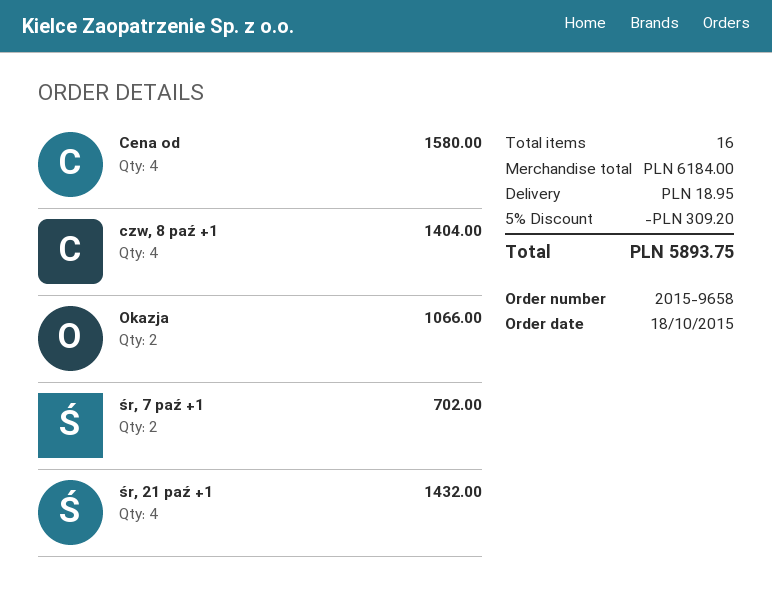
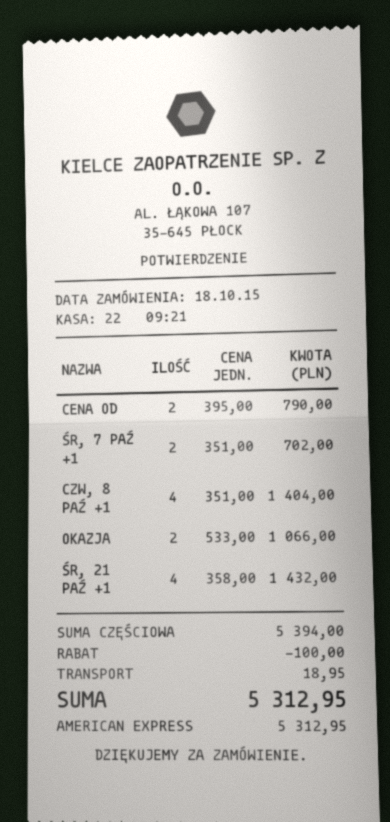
Cena od: 4 for 1580.00 -> 2 for 790.00
subtotal: 6184.00 -> 5394.00
discount: 309.20 -> 100.00
total: 5893.75 -> 5312.95

